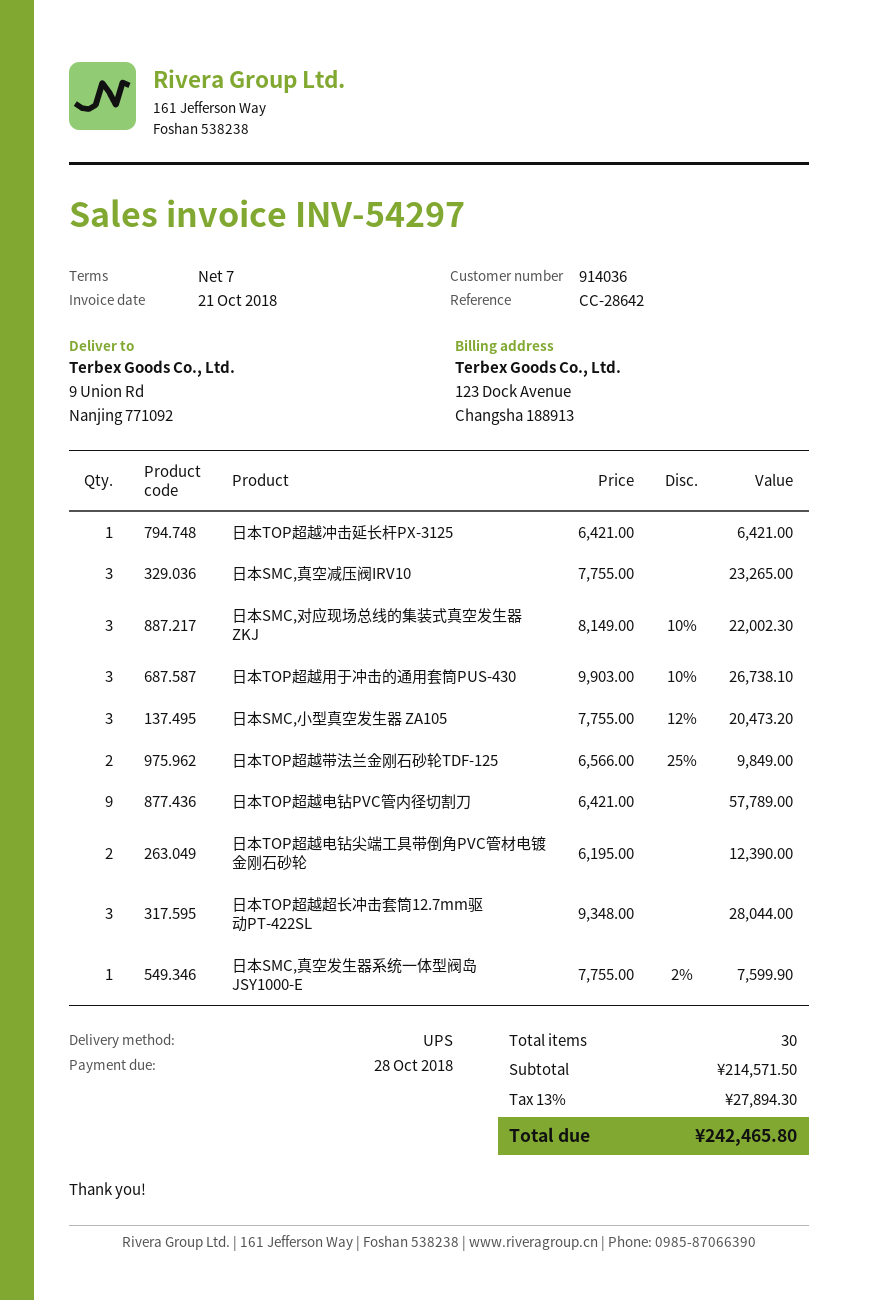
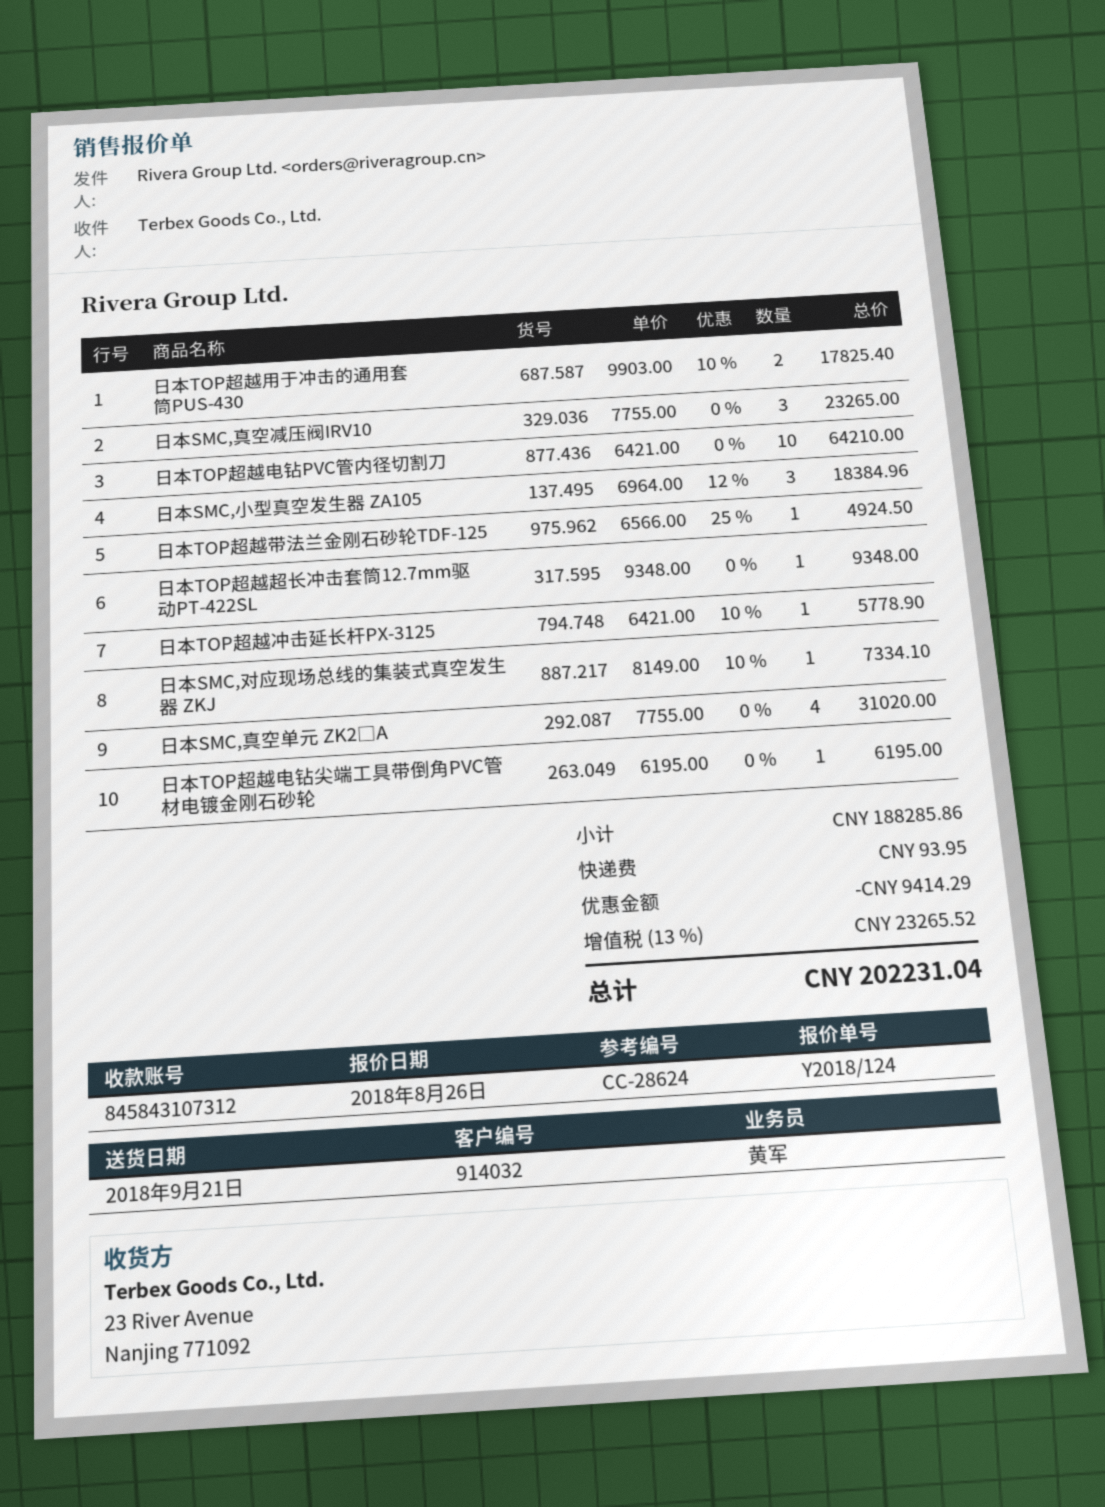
customer number: 914036 -> 914032
reference: CC-28642 -> CC-28624
ship to: 9 Union Rd, Nanjing 771092 -> 23 River Avenue, Nanjing 771092
日本TOP超越冲击延长杆PX-3125: 1 x 6421.00 = 6421.00 -> 1 x 6421.00 - 10% = 5778.90
日本SMC,对应现场总线的集装式真空发生器 ZKJ: 3 x 8149.00 - 10% = 22002.30 -> 1 x 8149.00 - 10% = 7334.10
日本TOP超越用于冲击的通用套筒PUS-430: 3 x 9903.00 - 10% = 26738.10 -> 2 x 9903.00 - 10% = 17825.40
日本SMC,小型真空发生器 ZA105: 3 x 7755.00 - 12% = 20473.20 -> 3 x 6964.00 - 12% = 18384.96
日本TOP超越带法兰金刚石砂轮TDF-125: 2 x 6566.00 - 25% = 9849.00 -> 1 x 6566.00 - 25% = 4924.50
日本TOP超越电钻PVC管内径切割刀: 9 x 6421.00 = 57789.00 -> 10 x 6421.00 = 64210.00
日本TOP超越电钻尖端工具带倒角PVC管材电镀金刚石砂轮: 2 x 6195.00 = 12390.00 -> 1 x 6195.00 = 6195.00
日本TOP超越超长冲击套筒12.7mm驱动PT-422SL: 3 x 9348.00 = 28044.00 -> 1 x 9348.00 = 9348.00
日本SMC,真空发生器系统一体型阀岛 JSY1000-E: 1 x 7755.00 - 2% = 7599.90 -> none
日本SMC,真空单元 ZK2□A: none -> 4 x 7755.00 = 31020.00
subtotal: 214571.50 -> 188285.86
discount: none -> 9414.29
shipping: none -> 93.95
tax: 13% = 27894.30 -> 13% = 23265.52
total: 242465.80 -> 202231.04

